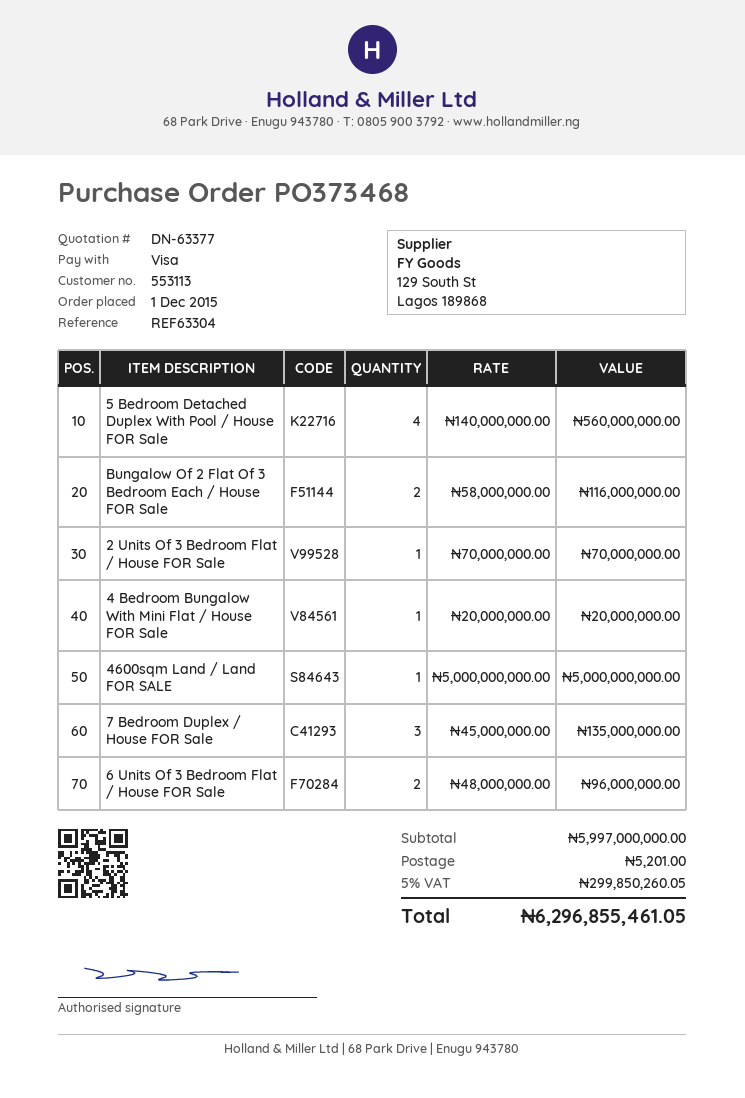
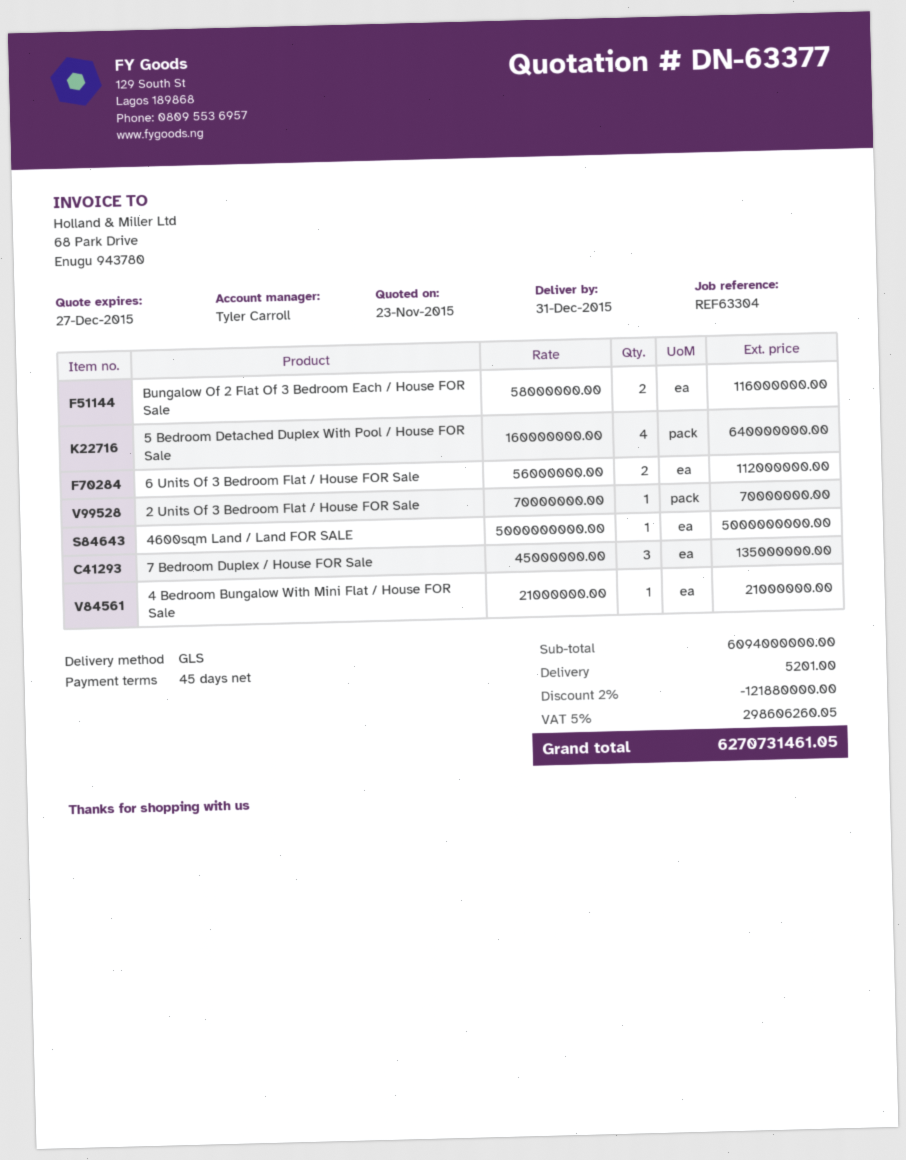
5 Bedroom Detached Duplex With Pool / House FOR Sale: 4 x 140000000.00 = 560000000.00 -> 4 x 160000000.00 = 640000000.00
4 Bedroom Bungalow With Mini Flat / House FOR Sale: 1 x 20000000.00 = 20000000.00 -> 1 x 21000000.00 = 21000000.00
6 Units Of 3 Bedroom Flat / House FOR Sale: 2 x 48000000.00 = 96000000.00 -> 2 x 56000000.00 = 112000000.00
subtotal: 5997000000.00 -> 6094000000.00
discount: none -> 2% = 121880000.00
tax: 5% = 299850260.05 -> 5% = 298606260.05
total: 6296855461.05 -> 6270731461.05

